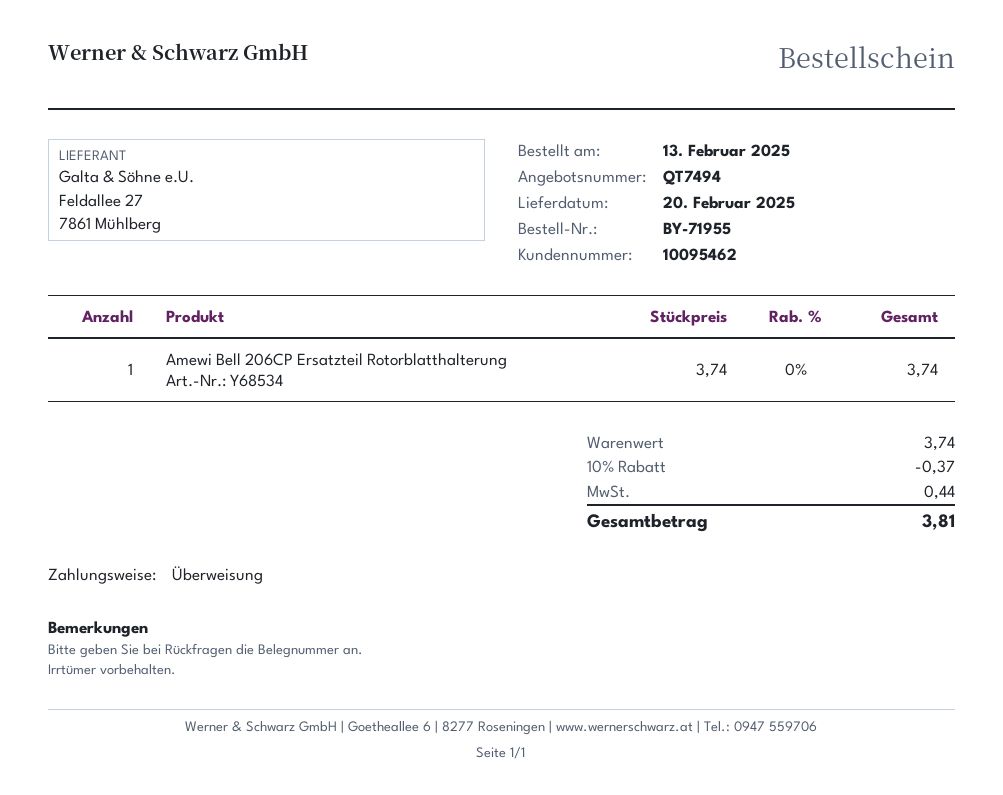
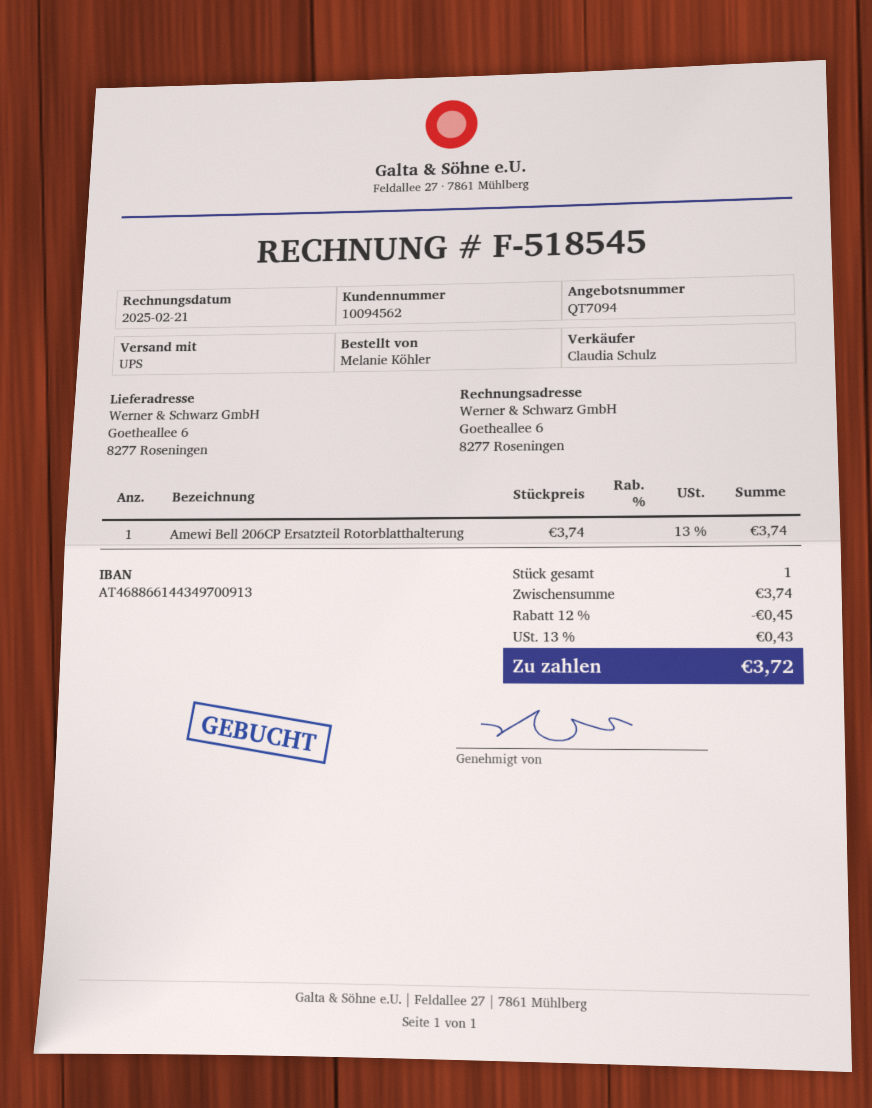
quote number: QT7494 -> QT7094
customer number: 10095462 -> 10094562
discount: 10% = 0.37 -> 12% = 0.45
tax: 0.44 -> 0.43
total: 3.81 -> 3.72

